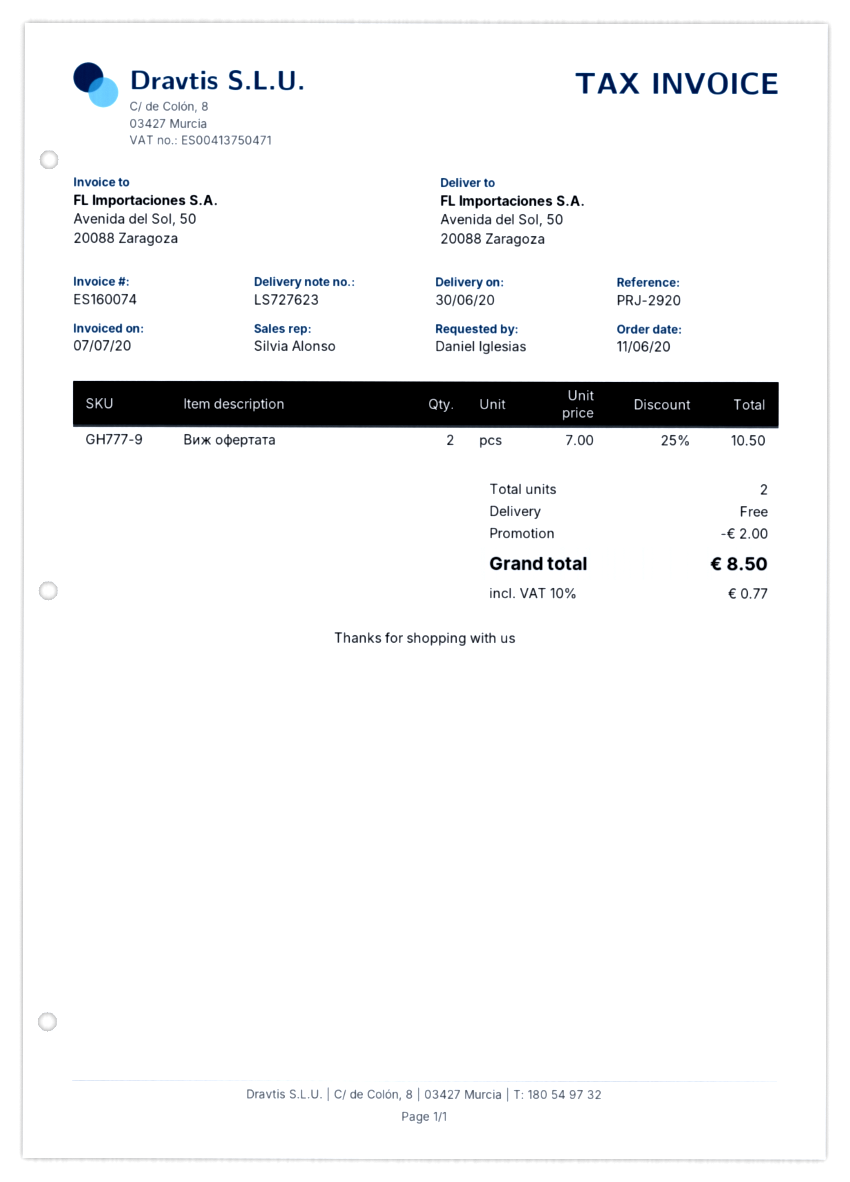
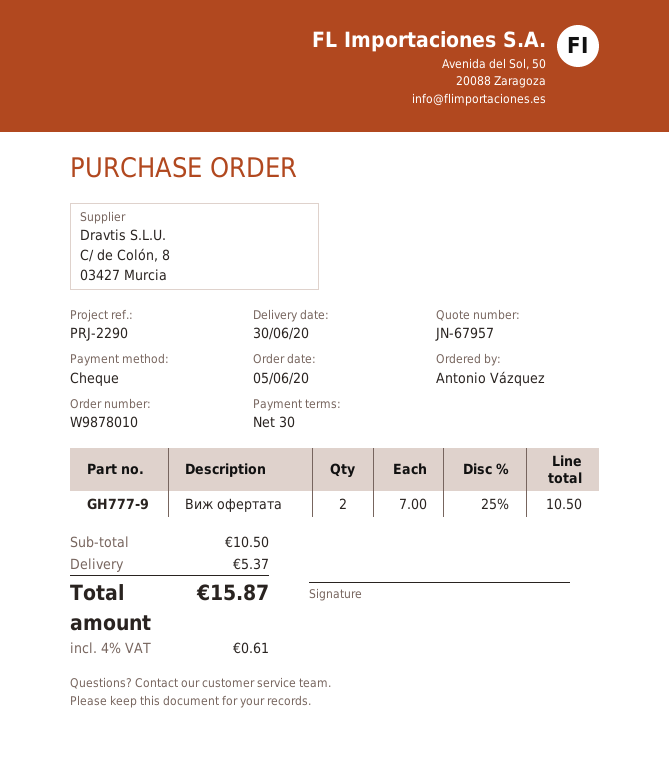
order date: 2020-06-11 -> 2020-06-05
reference: PRJ-2920 -> PRJ-2290
ordered by: Daniel Iglesias -> Antonio Vázquez
discount: 2.00 -> none
shipping: 0.00 -> 5.37
tax: 10% = 0.77 -> 4% = 0.61
total: 8.50 -> 15.87

